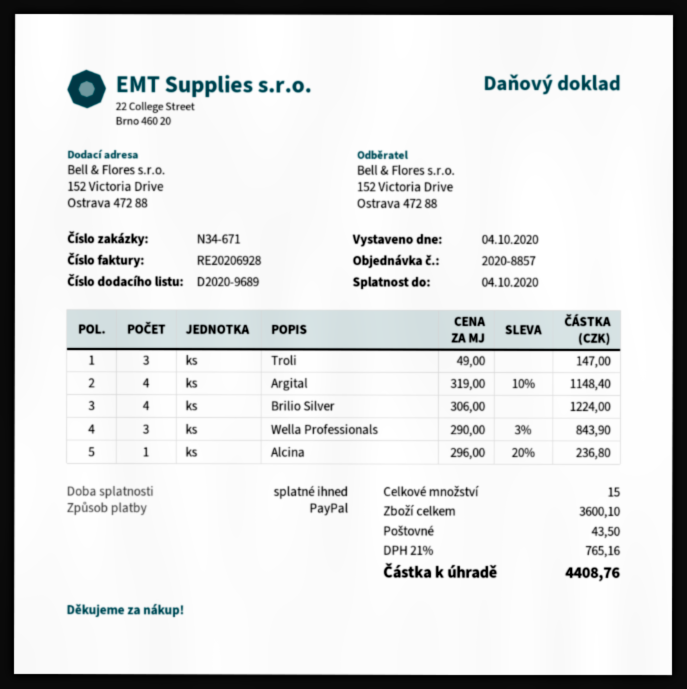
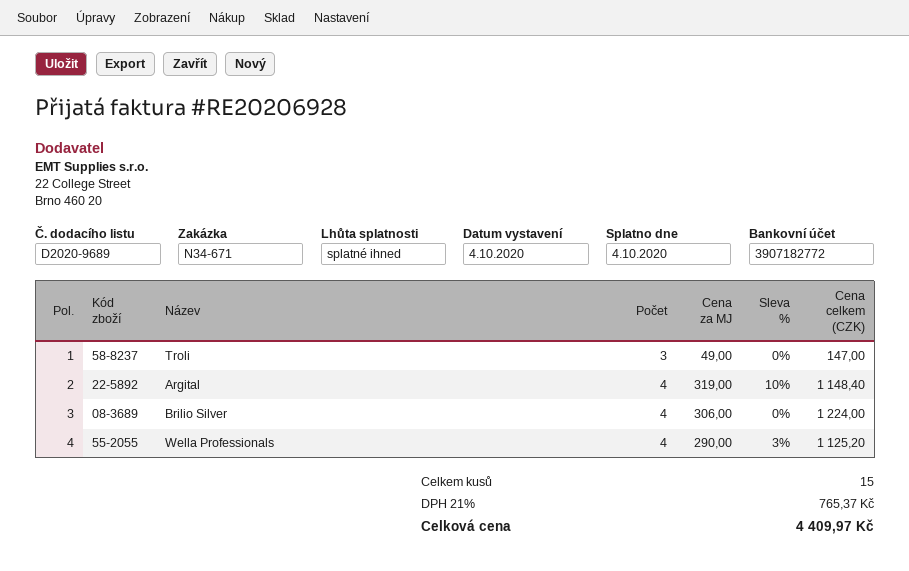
Wella Professionals: 3 x 290.00 - 3% = 843.90 -> 4 x 290.00 - 3% = 1125.20
Alcina: 1 x 296.00 - 20% = 236.80 -> none
shipping: 43.50 -> none
tax: 21% = 765.16 -> 21% = 765.37
total: 4408.76 -> 4409.97

